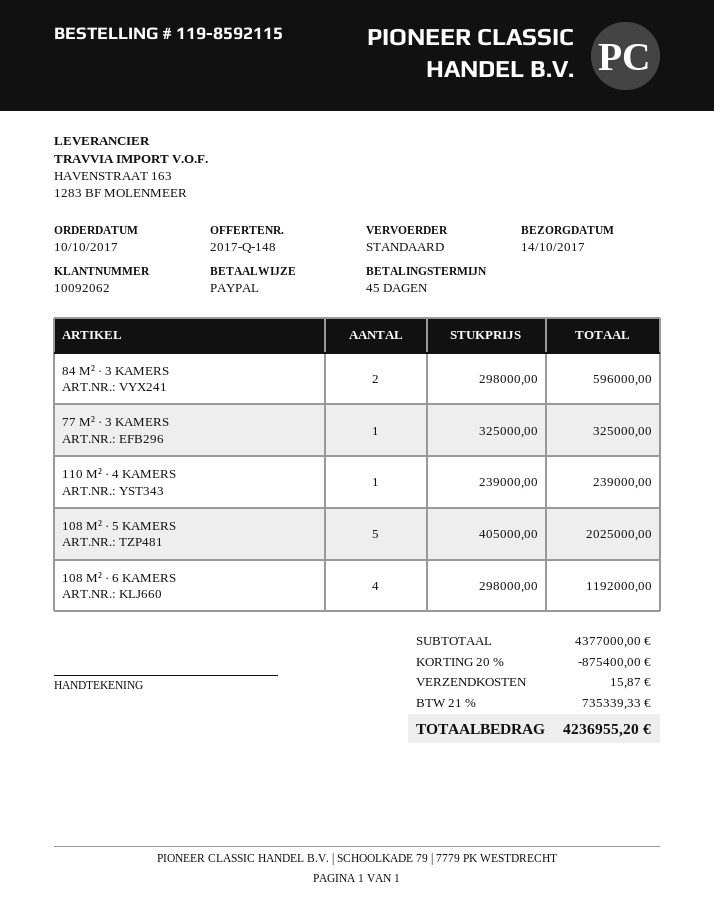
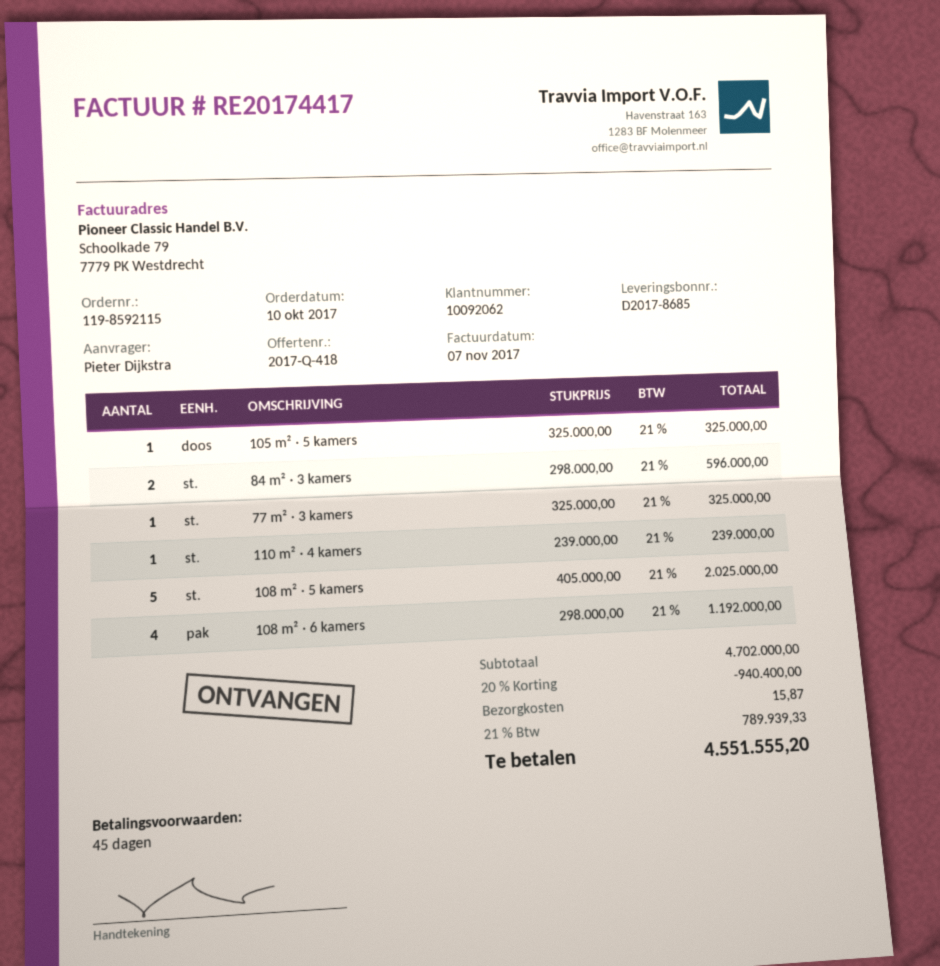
quote number: 2017-Q-148 -> 2017-Q-418
105 m² · 5 kamers: none -> 1 x 325000.00 = 325000.00
subtotal: 4377000.00 -> 4702000.00
discount: 20% = 875400.00 -> 20% = 940400.00
tax: 21% = 735339.33 -> 21% = 789939.33
total: 4236955.20 -> 4551555.20

